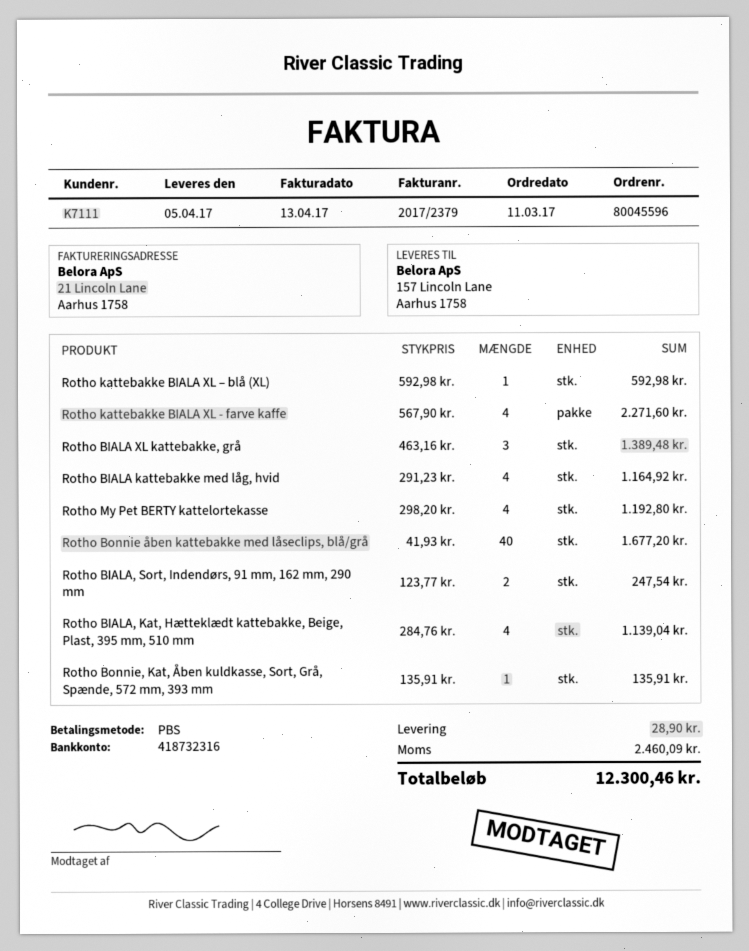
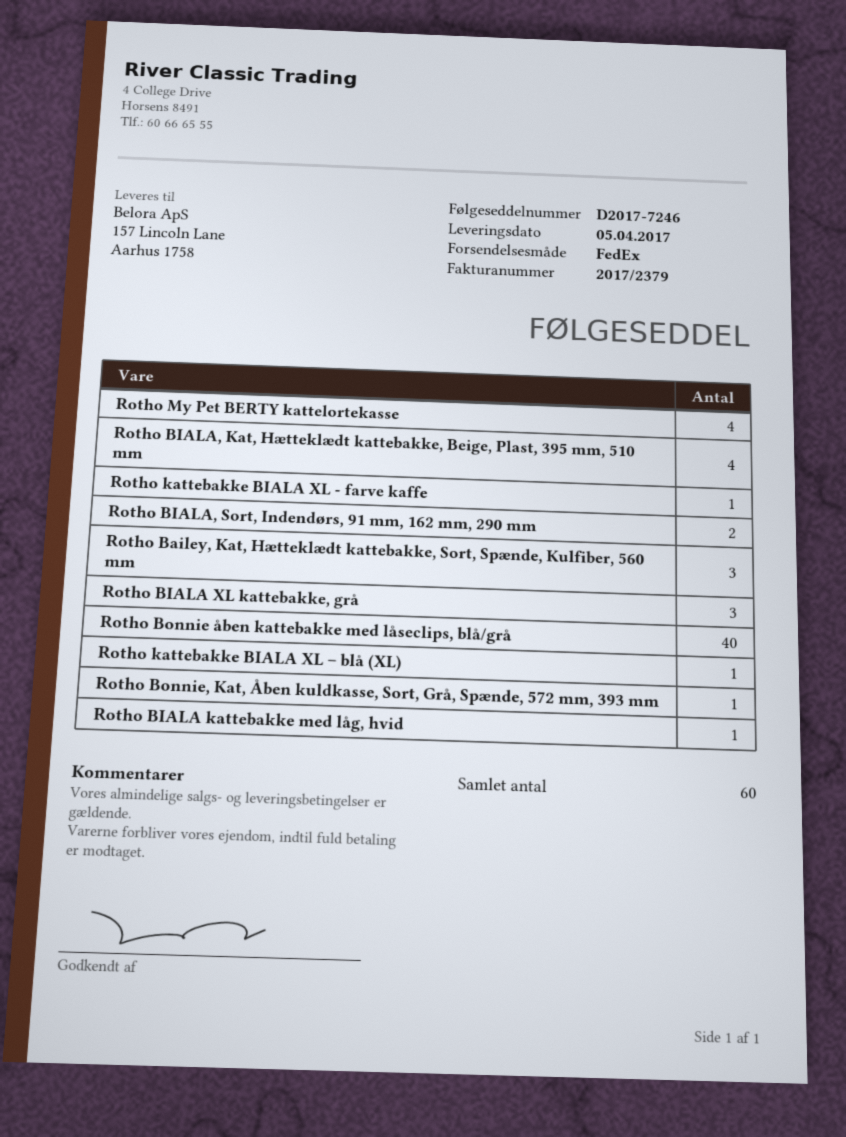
Rotho kattebakke BIALA XL - farve kaffe: 4 -> 1
Rotho BIALA kattebakke med låg, hvid: 4 -> 1
Rotho Bailey, Kat, Hætteklædt kattebakke, Sort, Spænde, Kulfiber, 560 mm: none -> 3

